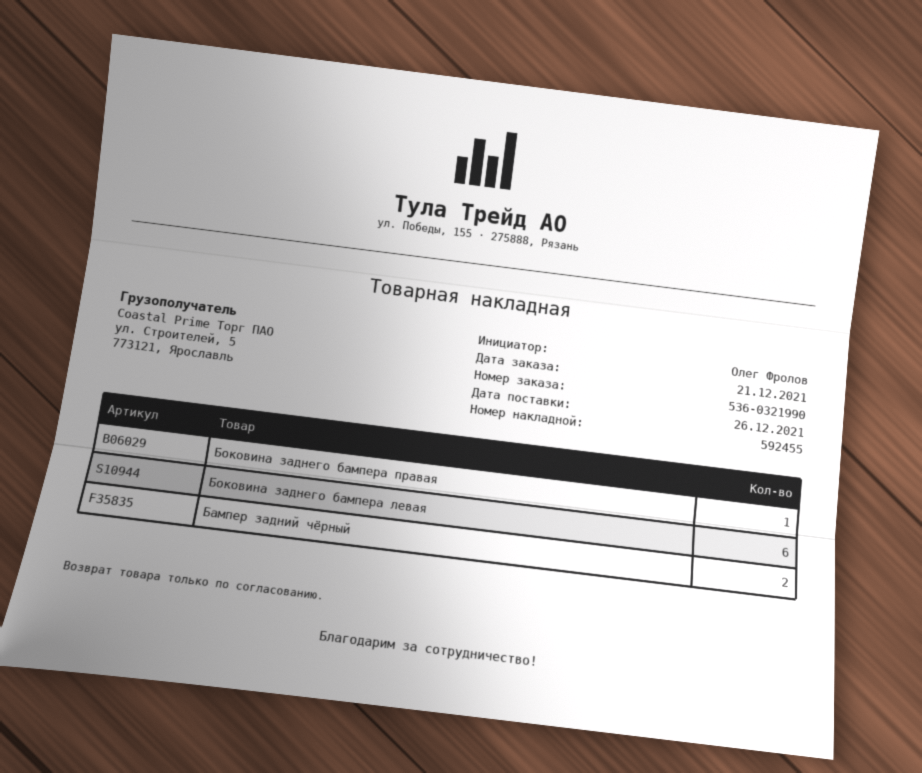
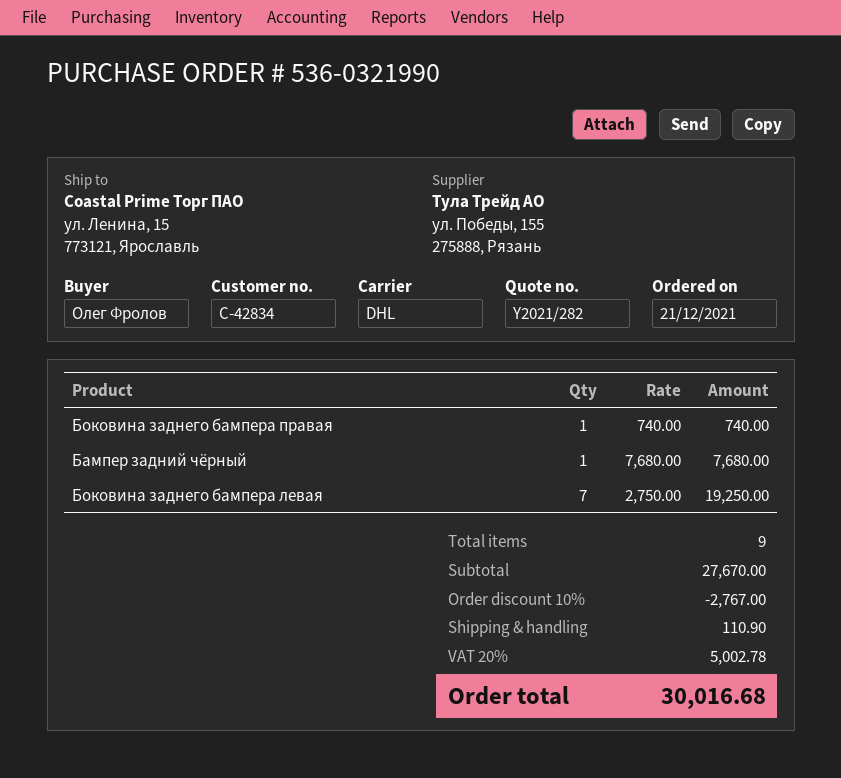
ship to: ул. Строителей, 5, 773121, Ярославль -> ул. Ленина, 15, 773121, Ярославль
Боковина заднего бампера левая: 6 -> 7
Бампер задний чёрный: 2 -> 1

